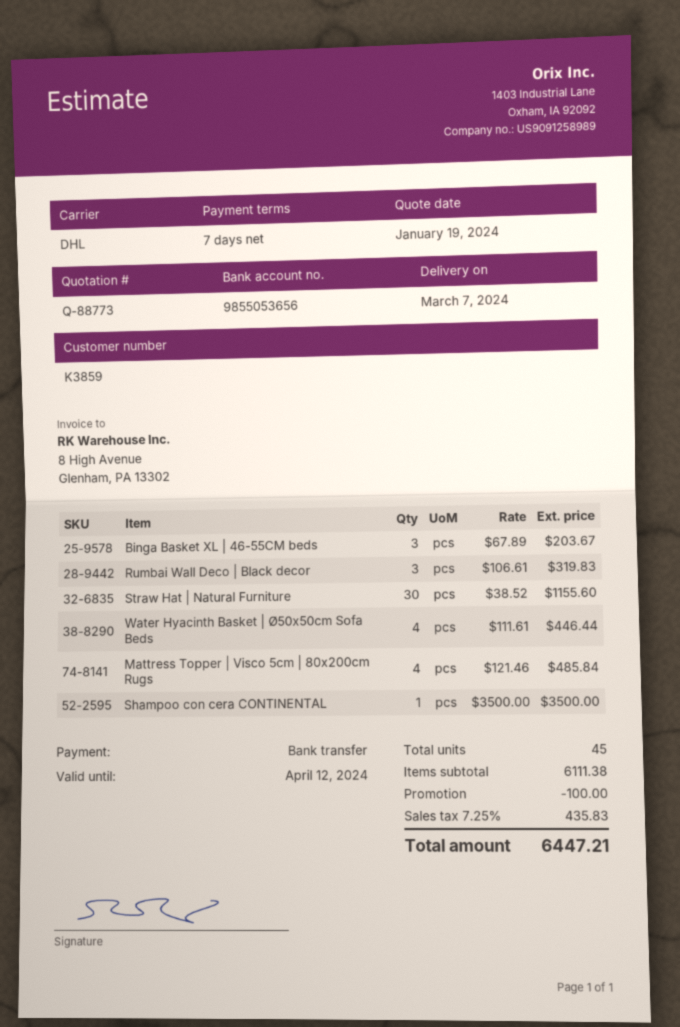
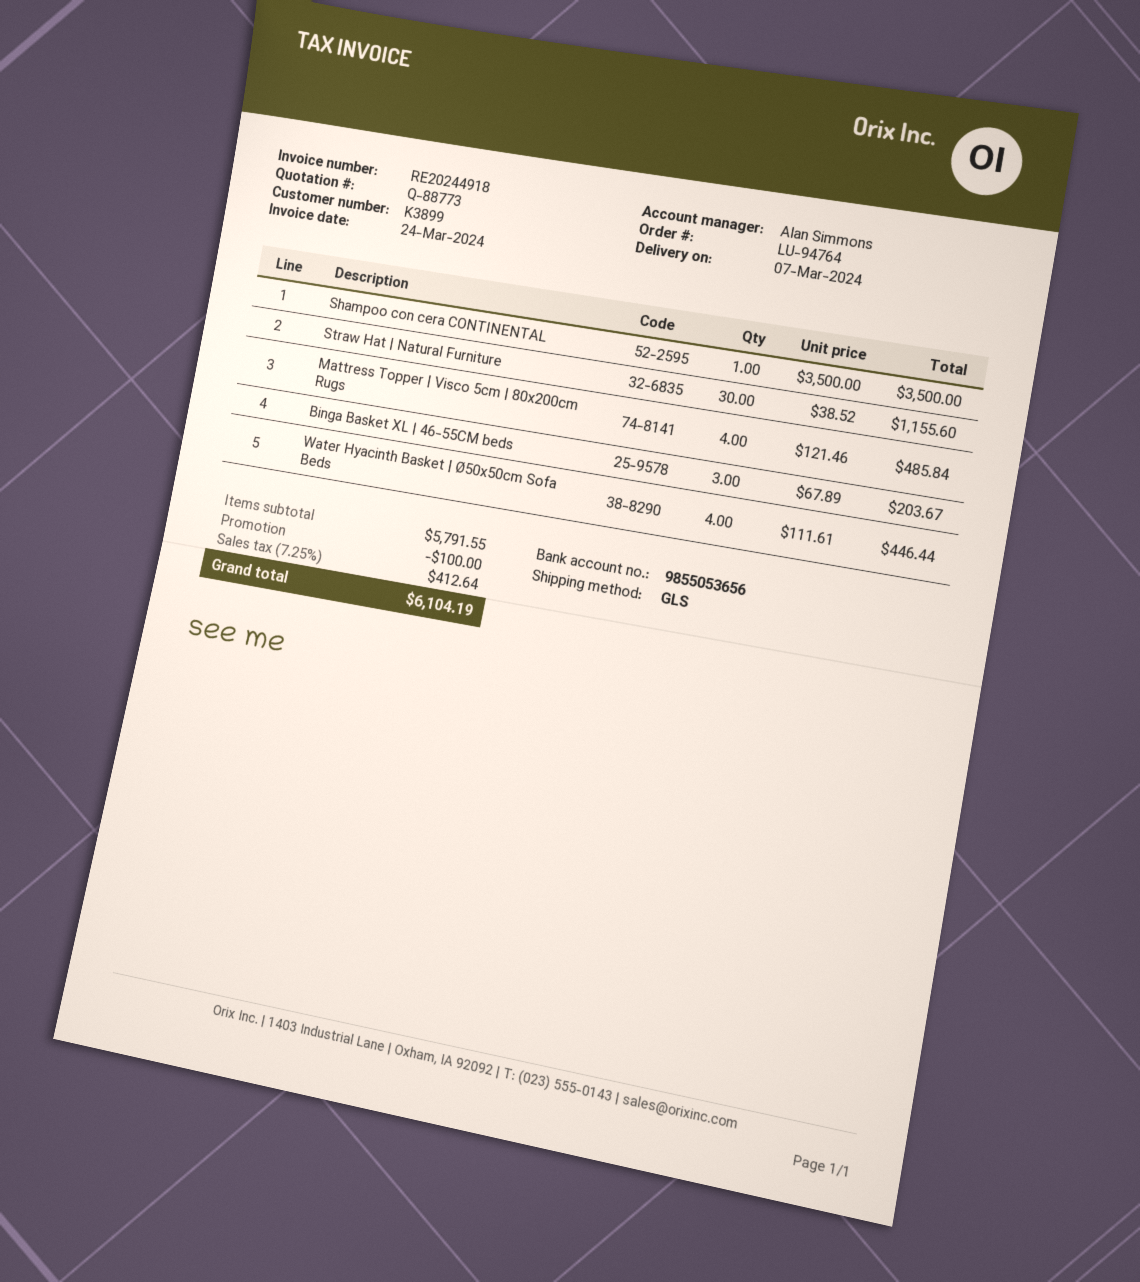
customer number: K3859 -> K3899
shipping method: DHL -> GLS
Rumbai Wall Deco | Black decor: 3 x 106.61 = 319.83 -> none
subtotal: 6111.38 -> 5791.55
tax: 7.25% = 435.83 -> 7.25% = 412.64
total: 6447.21 -> 6104.19

